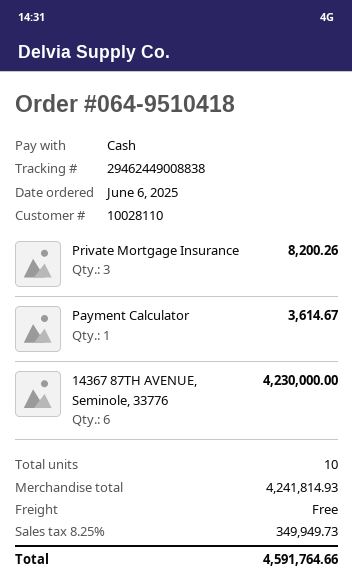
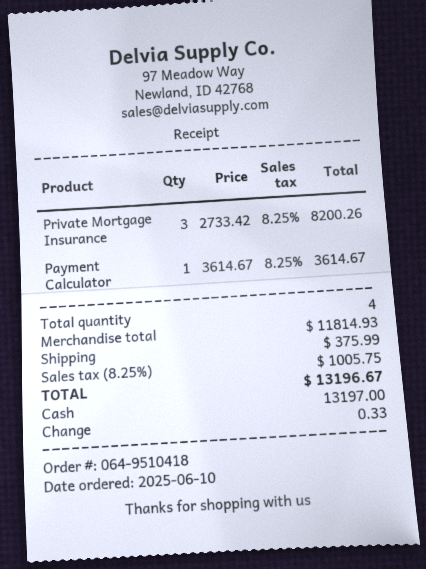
order date: 2025-06-06 -> 2025-06-10
14367 87TH AVENUE, Seminole, 33776: 6 for 4230000.00 -> none
total quantity: 10 -> 4
subtotal: 4241814.93 -> 11814.93
shipping: 0.00 -> 375.99
tax: 8.25% = 349949.73 -> 8.25% = 1005.75
total: 4591764.66 -> 13196.67

